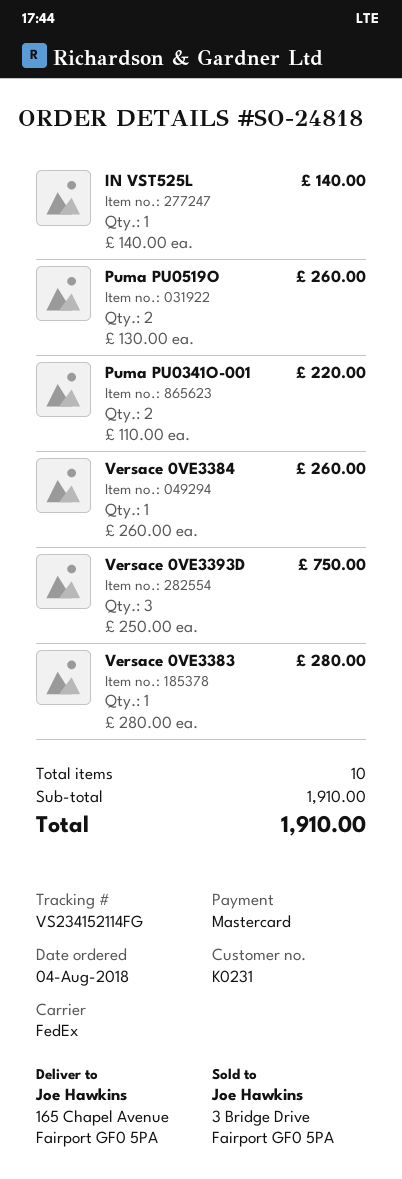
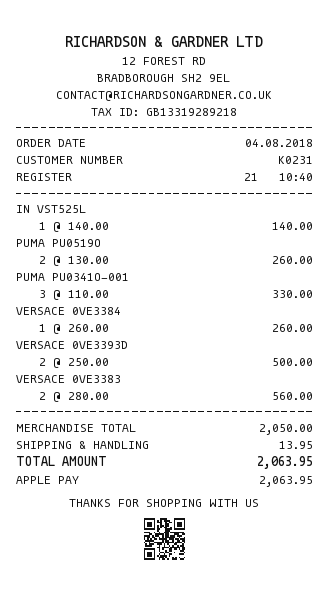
payment method: Mastercard -> Apple Pay
Puma PU0341O-001: 2 x 110.00 = 220.00 -> 3 x 110.00 = 330.00
Versace 0VE3393D: 3 x 250.00 = 750.00 -> 2 x 250.00 = 500.00
Versace 0VE3383: 1 x 280.00 = 280.00 -> 2 x 280.00 = 560.00
subtotal: 1910.00 -> 2050.00
shipping: none -> 13.95
total: 1910.00 -> 2063.95

